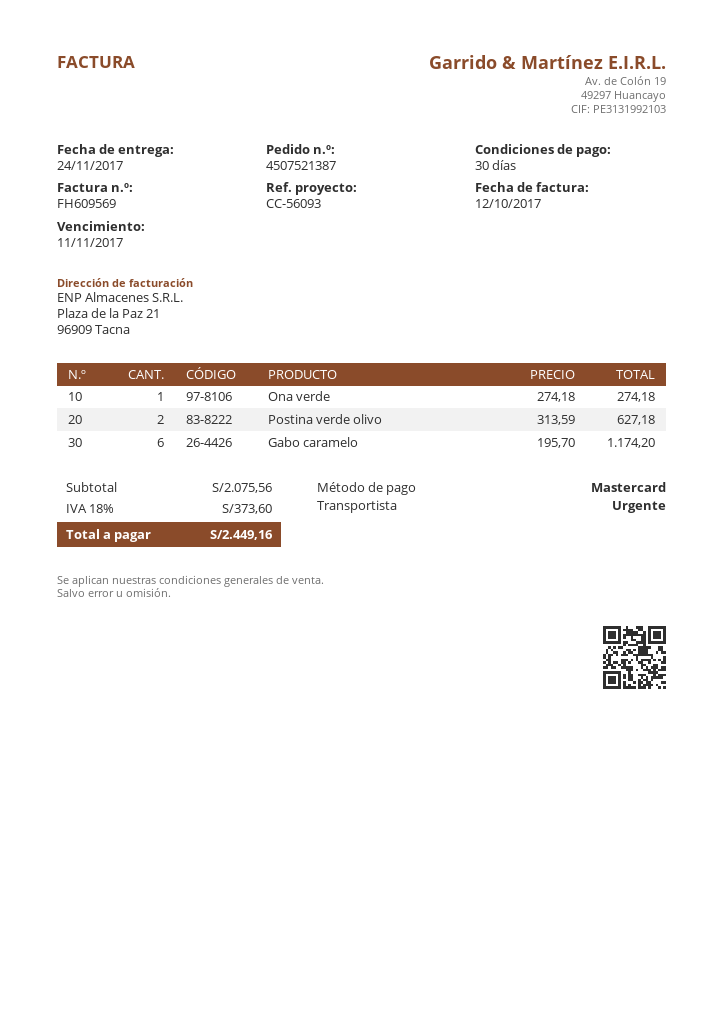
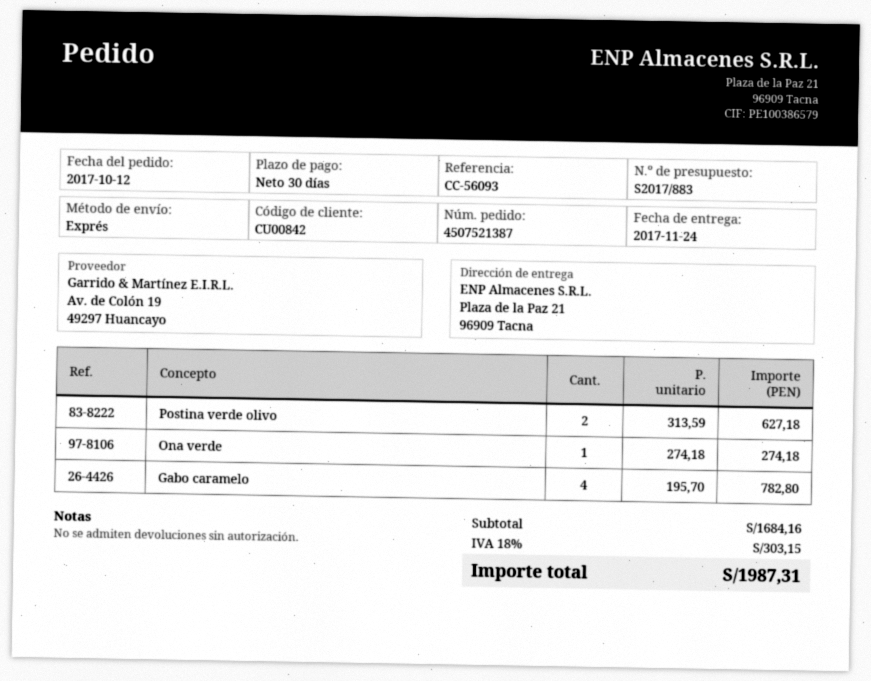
Gabo caramelo: 6 x 195.70 = 1174.20 -> 4 x 195.70 = 782.80
subtotal: 2075.56 -> 1684.16
tax: 18% = 373.60 -> 18% = 303.15
total: 2449.16 -> 1987.31

